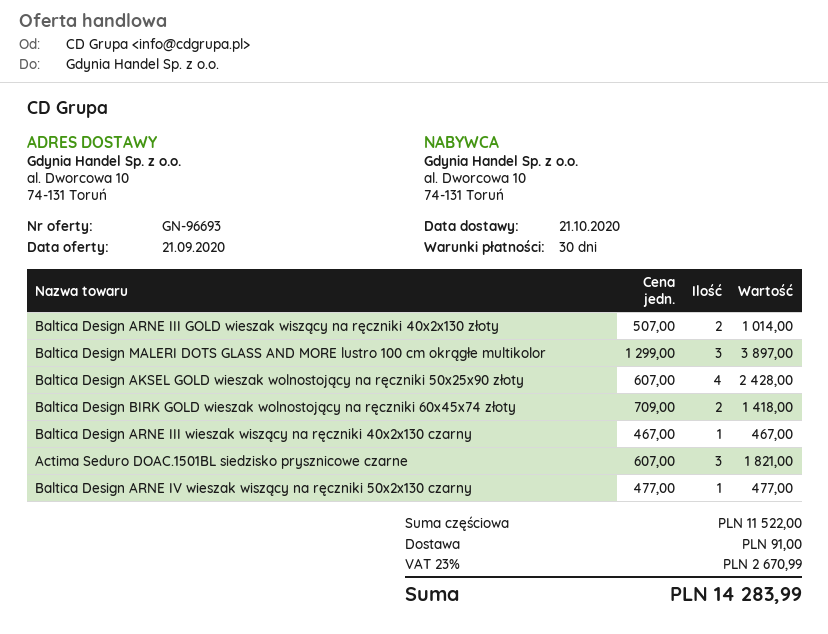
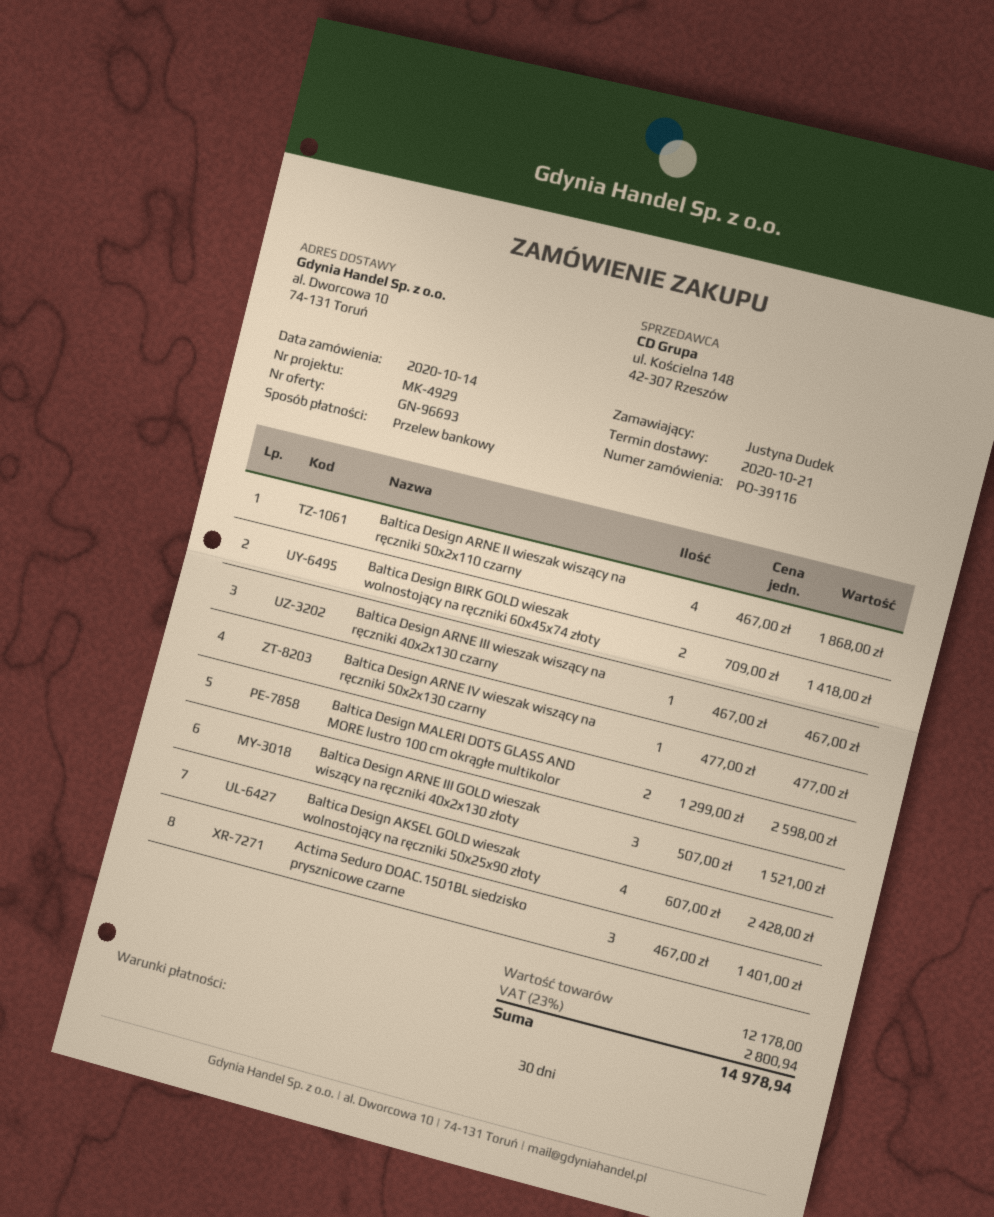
Baltica Design ARNE III GOLD wieszak wiszący na ręczniki 40x2x130 złoty: 2 x 507.00 = 1014.00 -> 3 x 507.00 = 1521.00
Baltica Design MALERI DOTS GLASS AND MORE lustro 100 cm okrągłe multikolor: 3 x 1299.00 = 3897.00 -> 2 x 1299.00 = 2598.00
Actima Seduro DOAC.1501BL siedzisko prysznicowe czarne: 3 x 607.00 = 1821.00 -> 3 x 467.00 = 1401.00
Baltica Design ARNE II wieszak wiszący na ręczniki 50x2x110 czarny: none -> 4 x 467.00 = 1868.00
subtotal: 11522.00 -> 12178.00
shipping: 91.00 -> none
tax: 23% = 2670.99 -> 23% = 2800.94
total: 14283.99 -> 14978.94

